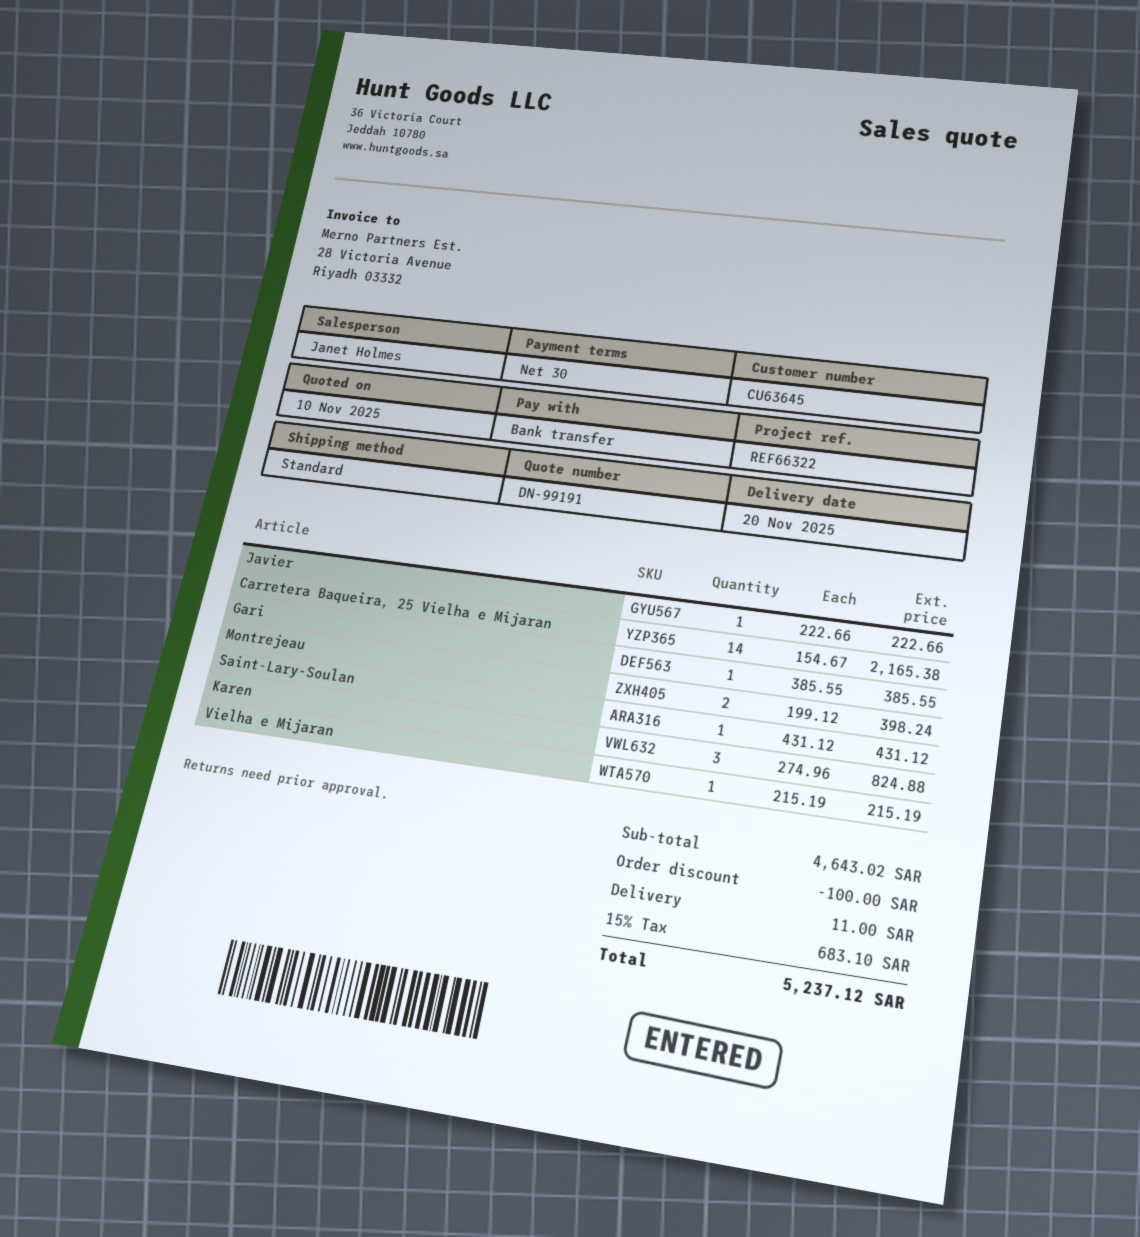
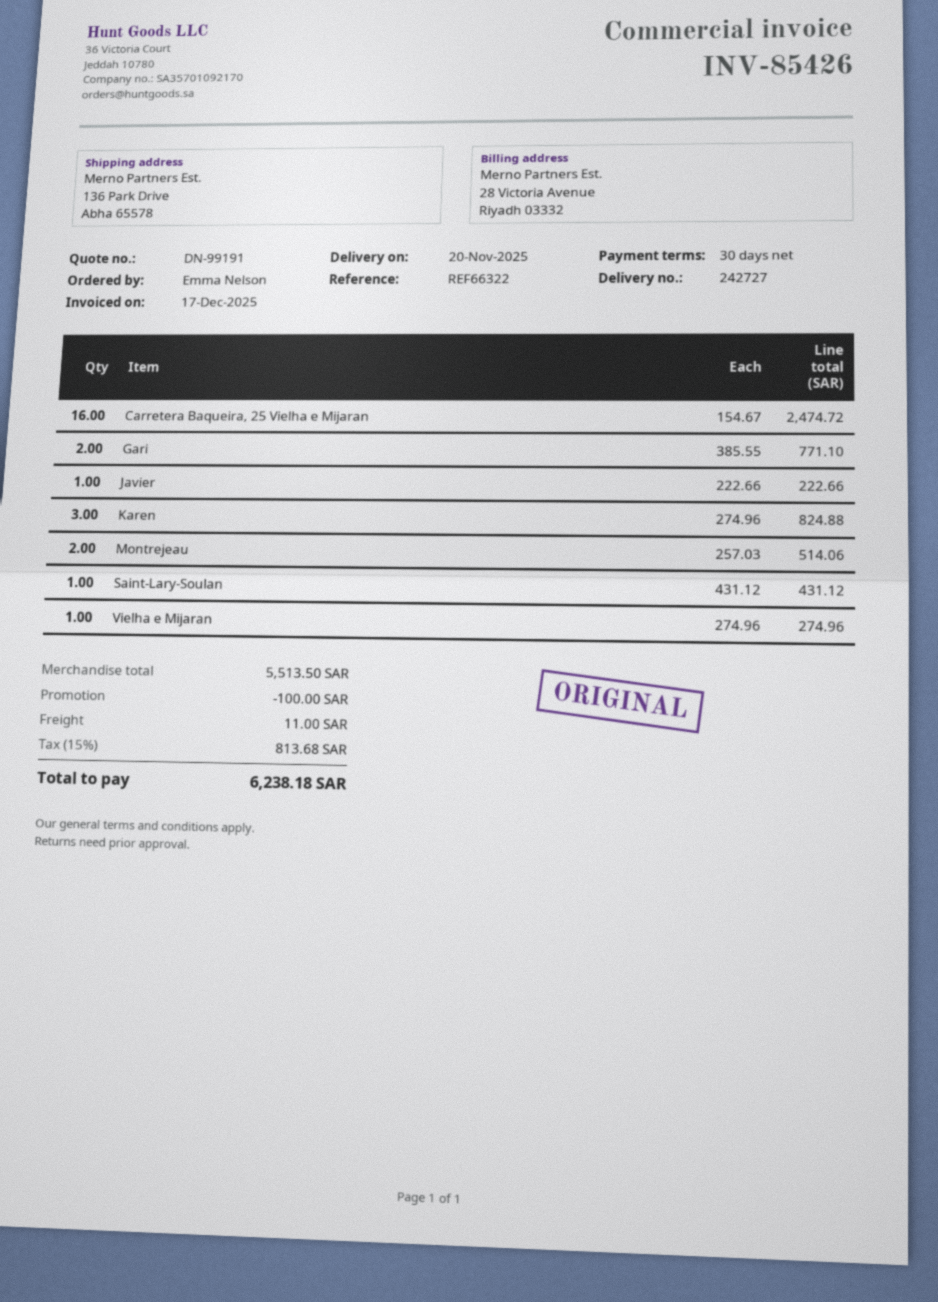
Carretera Baqueira, 25 Vielha e Mijaran: 14 x 154.67 = 2165.38 -> 16 x 154.67 = 2474.72
Gari: 1 x 385.55 = 385.55 -> 2 x 385.55 = 771.10
Montrejeau: 2 x 199.12 = 398.24 -> 2 x 257.03 = 514.06
Vielha e Mijaran: 1 x 215.19 = 215.19 -> 1 x 274.96 = 274.96
subtotal: 4643.02 -> 5513.50
tax: 15% = 683.10 -> 15% = 813.68
total: 5237.12 -> 6238.18

